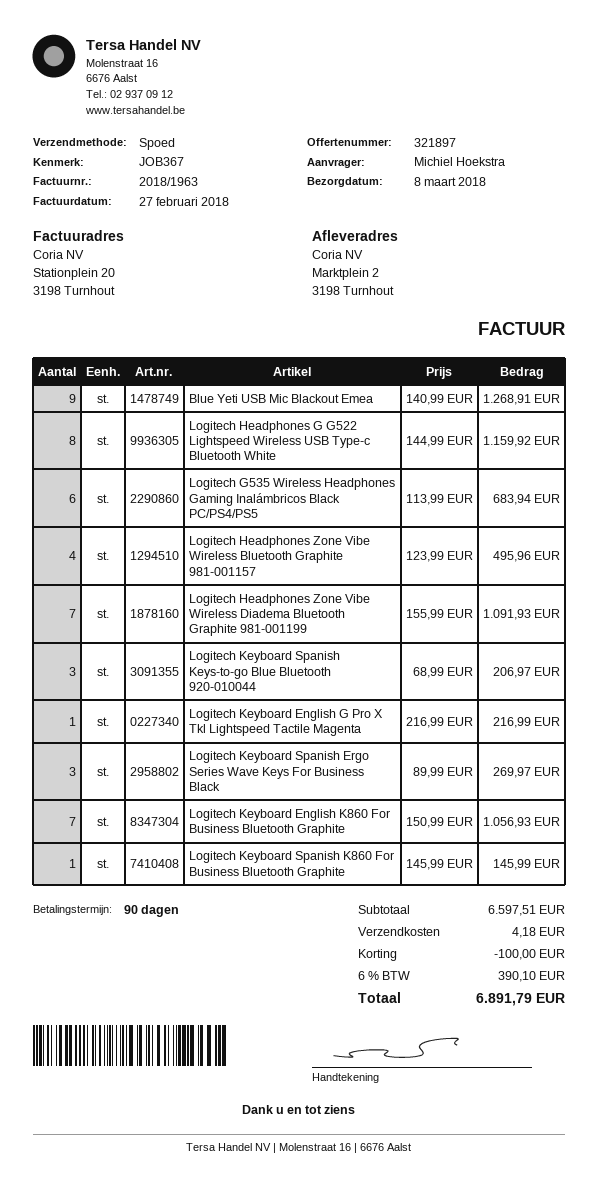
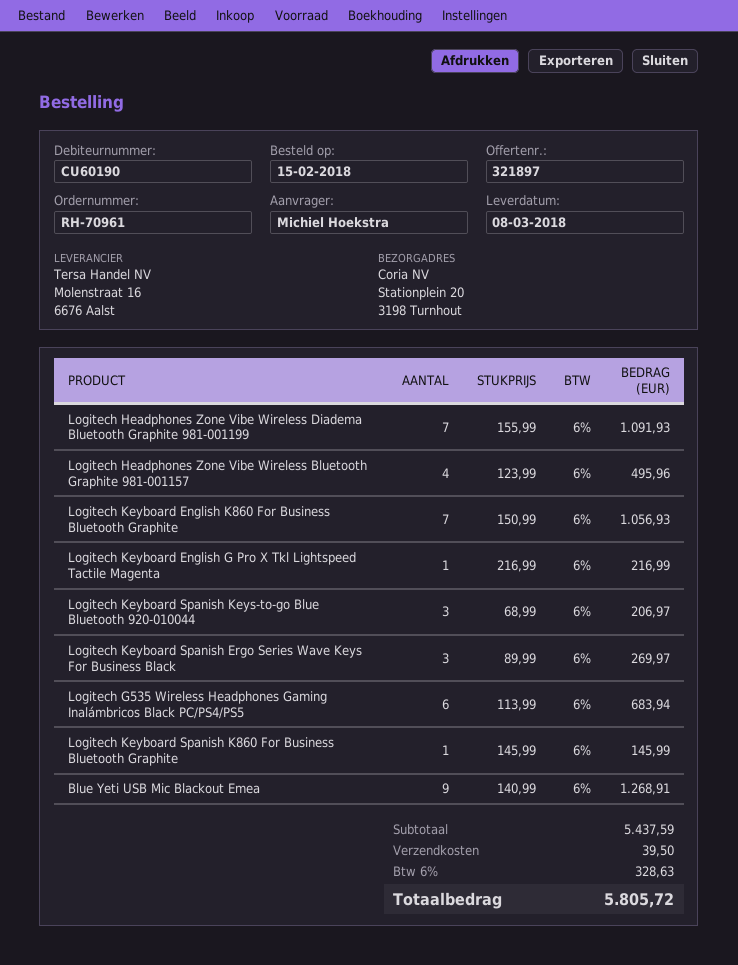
ship to: Marktplein 2, 3198 Turnhout -> Stationplein 20, 3198 Turnhout
Logitech Headphones G G522 Lightspeed Wireless USB Type-c Bluetooth White: 8 x 144.99 = 1159.92 -> none
subtotal: 6597.51 -> 5437.59
discount: 100.00 -> none
shipping: 4.18 -> 39.50
tax: 6% = 390.10 -> 6% = 328.63
total: 6891.79 -> 5805.72

